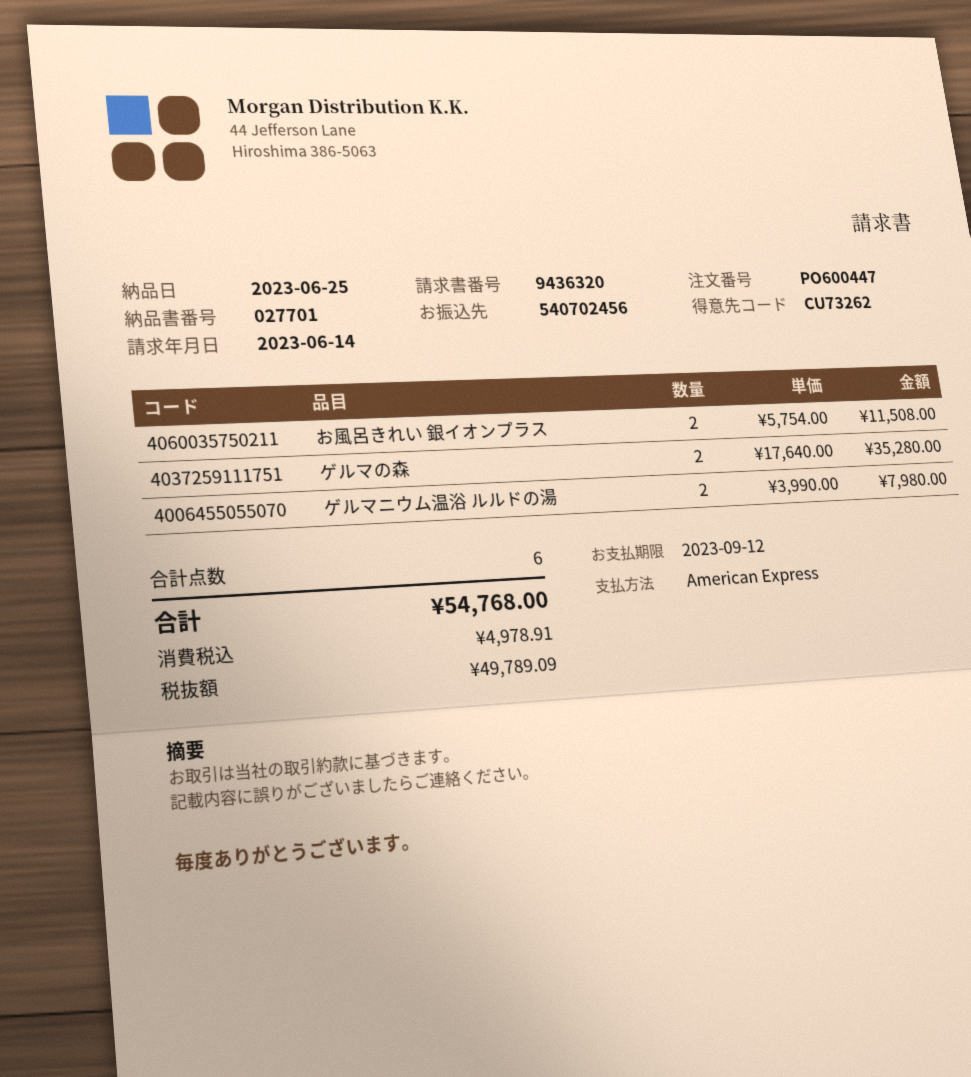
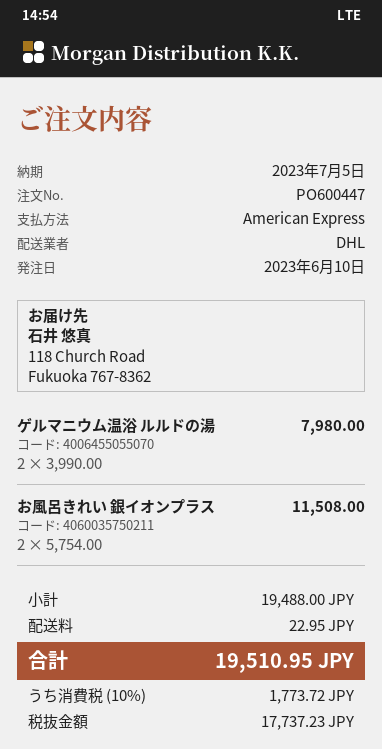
delivery date: 2023-06-25 -> 2023-07-05
ゲルマの森: 2 x 17640.00 = 35280.00 -> none
shipping: none -> 22.95
net: 49789.09 -> 17737.23
tax: 4978.91 -> 1773.72
total: 54768.00 -> 19510.95

